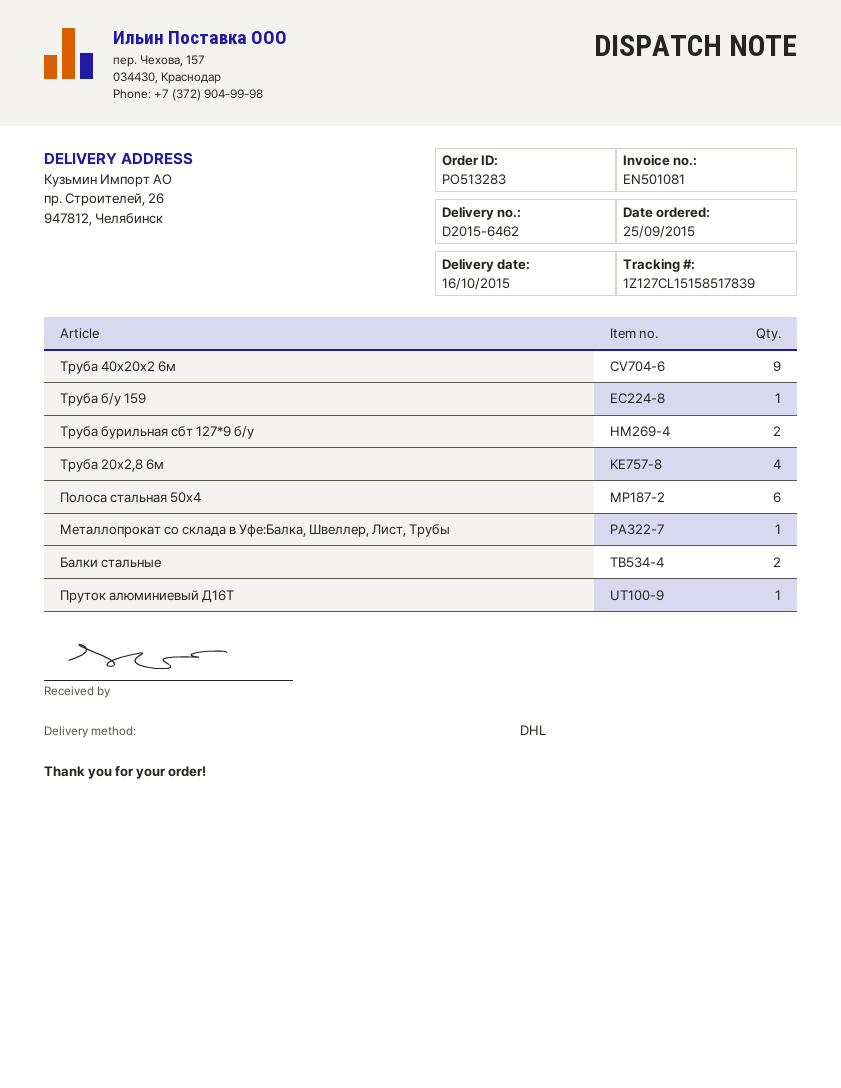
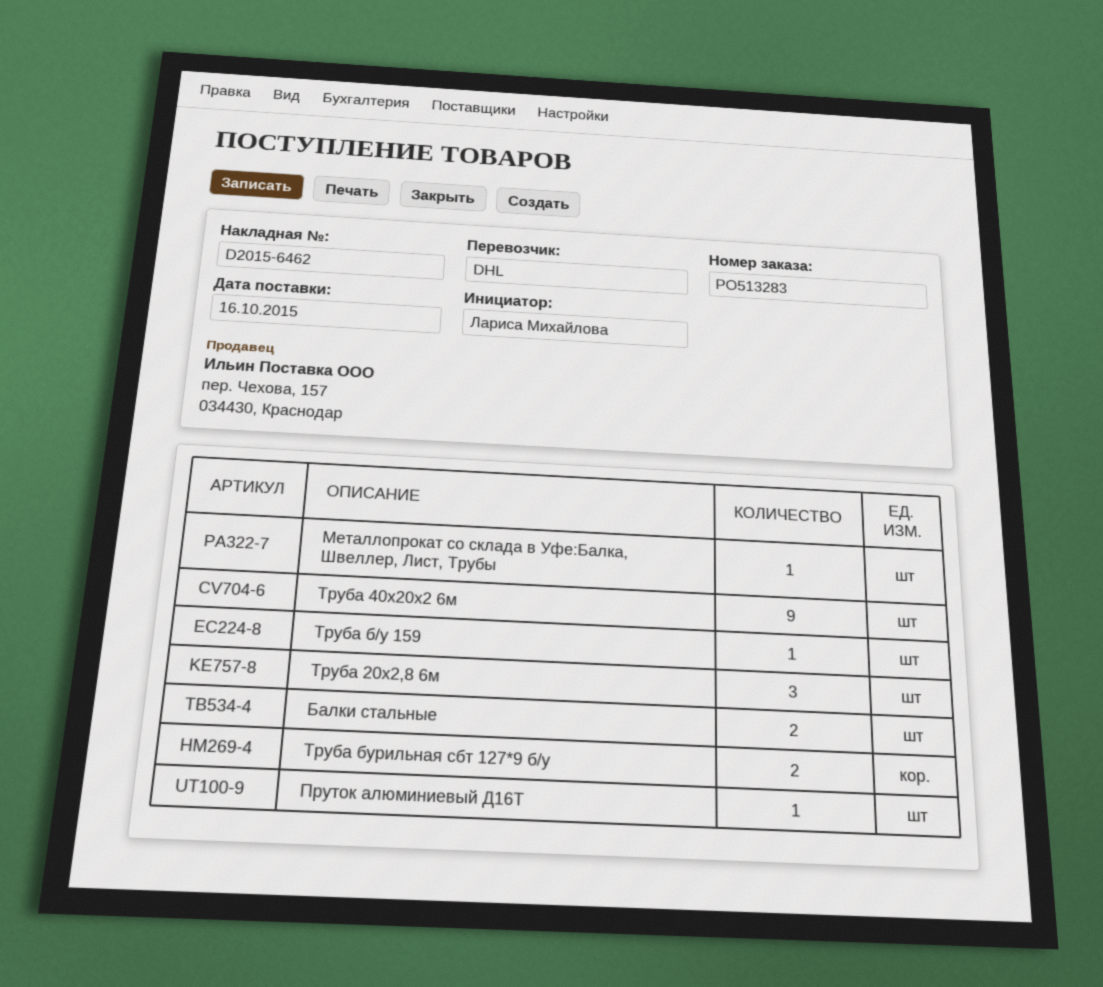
Труба 20х2,8 6м: 4 -> 3
Полоса стальная 50х4: 6 -> none

